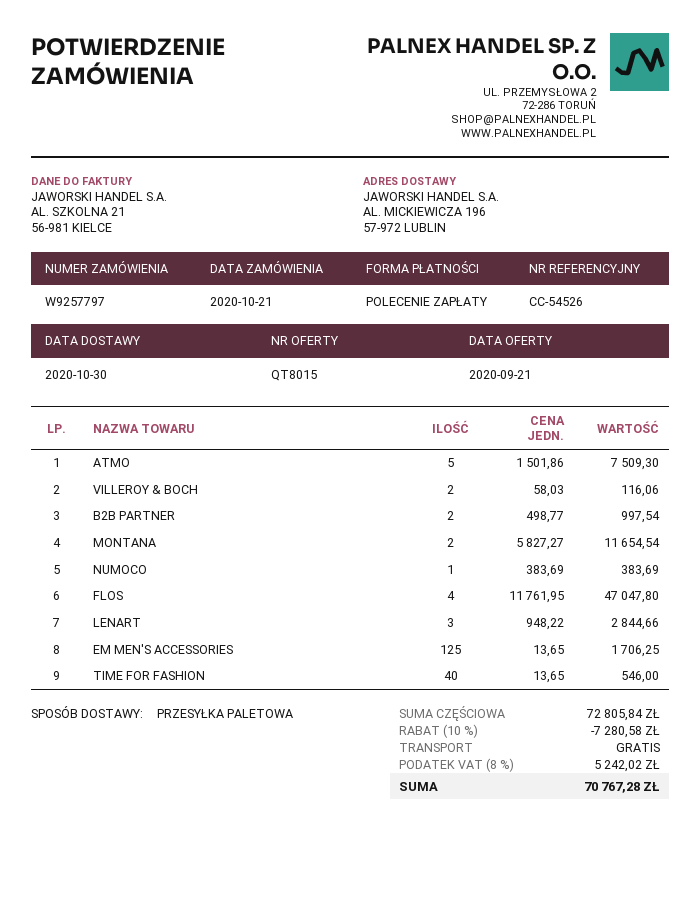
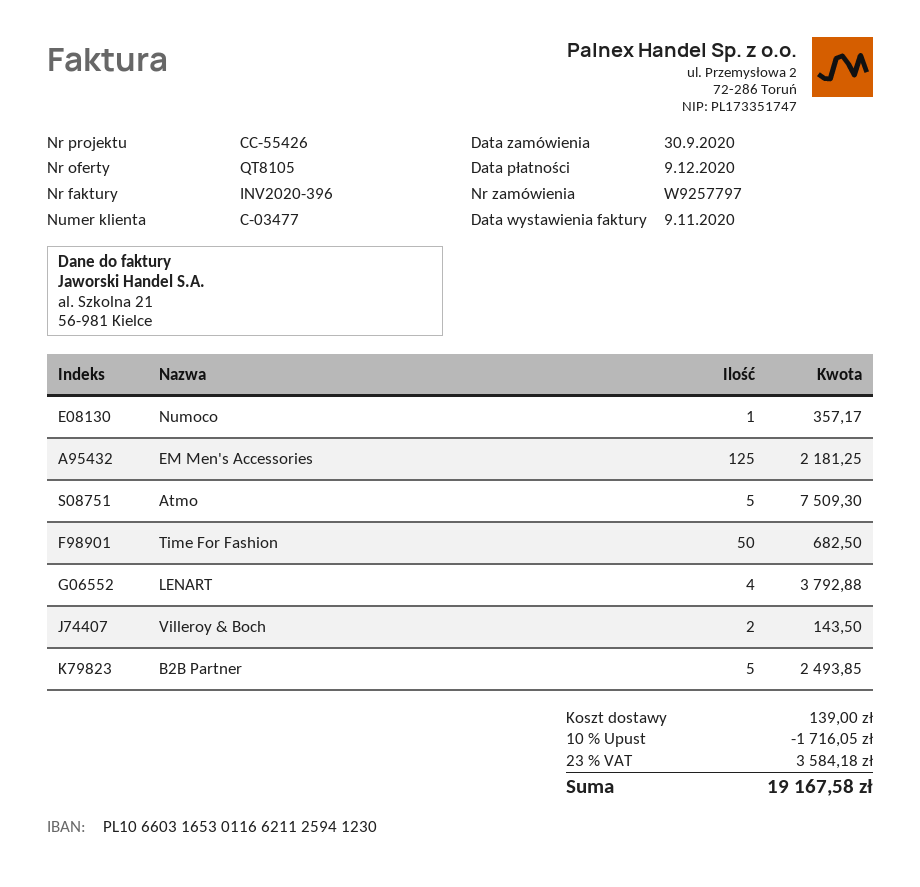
quote number: QT8015 -> QT8105
order date: 2020-10-21 -> 2020-09-30
reference: CC-54526 -> CC-55426
VILLEROY & BOCH: 2 for 116.06 -> 2 for 143.50
B2B PARTNER: 2 for 997.54 -> 5 for 2493.85
MONTANA: 2 for 11654.54 -> none
NUMOCO: 1 for 383.69 -> 1 for 357.17
FLOS: 4 for 47047.80 -> none
LENART: 3 for 2844.66 -> 4 for 3792.88
EM MEN'S ACCESSORIES: 125 for 1706.25 -> 125 for 2181.25
TIME FOR FASHION: 40 for 546.00 -> 50 for 682.50
discount: 10% = 7280.58 -> 10% = 1716.05
shipping: 0.00 -> 139.00
tax: 8% = 5242.02 -> 23% = 3584.18
total: 70767.28 -> 19167.58

